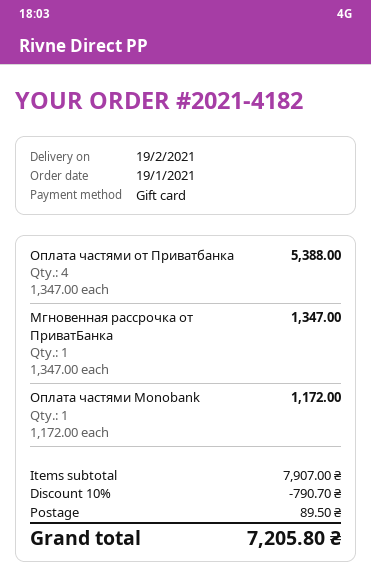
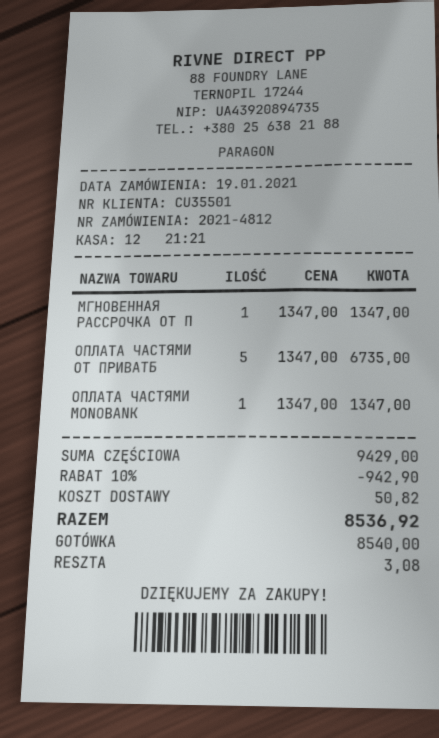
order number: 2021-4182 -> 2021-4812
payment method: gift card -> cash
Оплата частями от Приватбанка: 4 x 1347.00 = 5388.00 -> 5 x 1347.00 = 6735.00
Оплата частями Monobank: 1 x 1172.00 = 1172.00 -> 1 x 1347.00 = 1347.00
subtotal: 7907.00 -> 9429.00
discount: 10% = 790.70 -> 10% = 942.90
shipping: 89.50 -> 50.82
total: 7205.80 -> 8536.92

